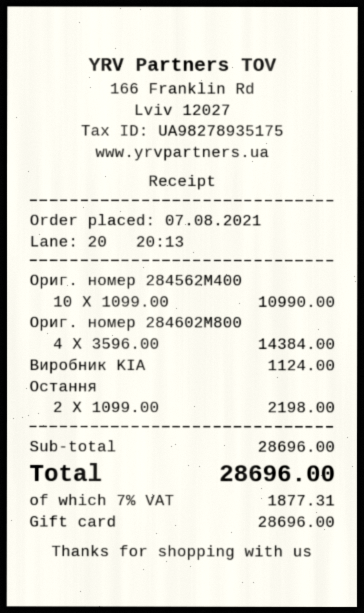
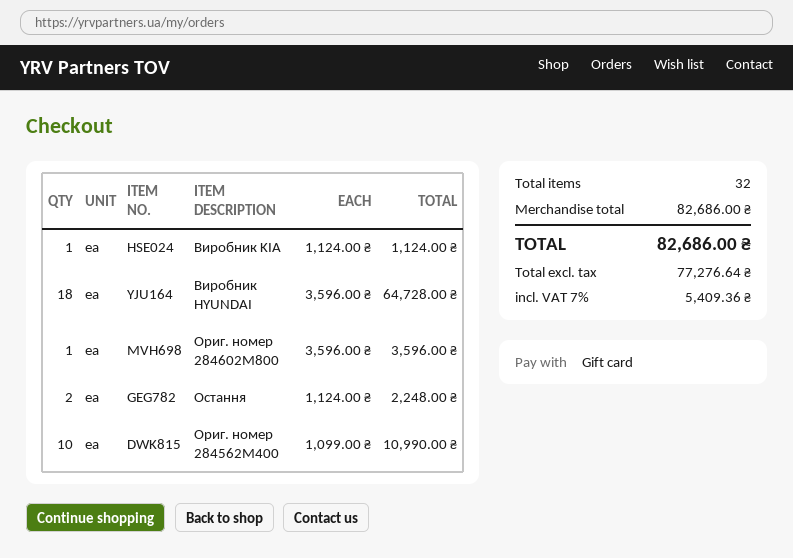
Ориг. номер 284602M800: 4 x 3596.00 = 14384.00 -> 1 x 3596.00 = 3596.00
Остання: 2 x 1099.00 = 2198.00 -> 2 x 1124.00 = 2248.00
Виробник HYUNDAI: none -> 18 x 3596.00 = 64728.00
subtotal: 28696.00 -> 82686.00
tax: 7% = 1877.31 -> 7% = 5409.36
total: 28696.00 -> 82686.00

